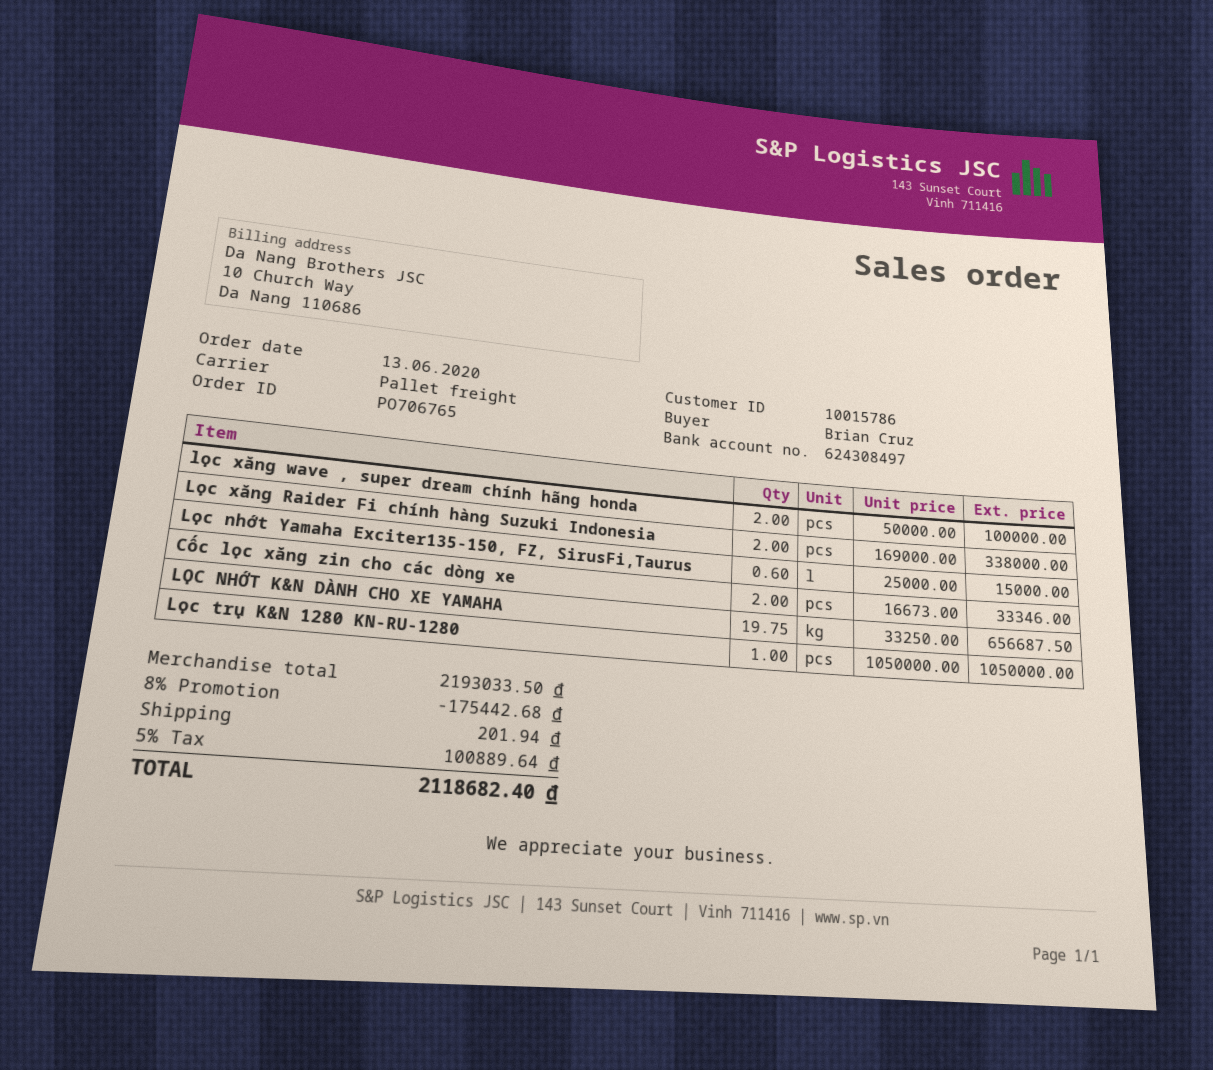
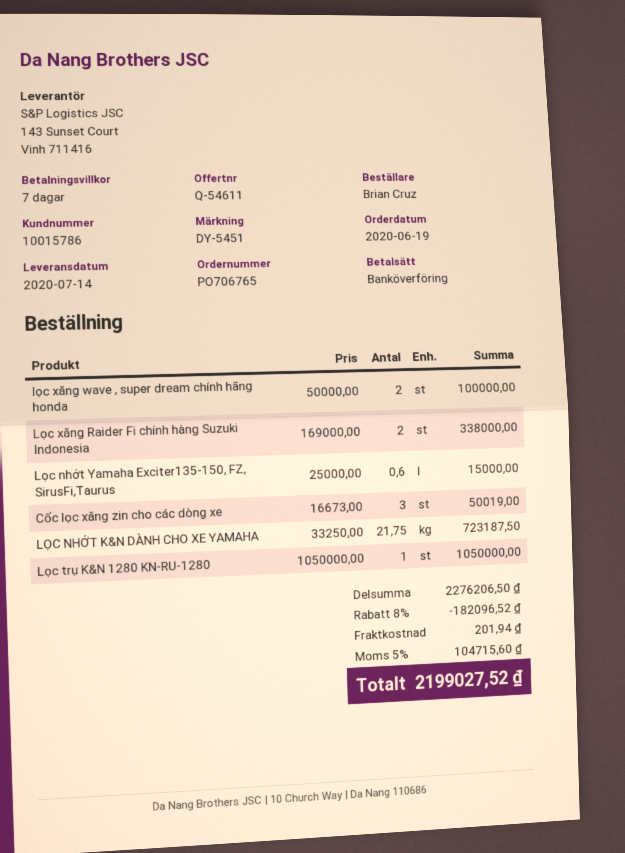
order date: 2020-06-13 -> 2020-06-19
Cốc lọc xăng zin cho các dòng xe: 2 x 16673.00 = 33346.00 -> 3 x 16673.00 = 50019.00
LỌC NHỚT K&N DÀNH CHO XE YAMAHA: 19.75 x 33250.00 = 656687.50 -> 21.75 x 33250.00 = 723187.50
subtotal: 2193033.50 -> 2276206.50
discount: 8% = 175442.68 -> 8% = 182096.52
tax: 5% = 100889.64 -> 5% = 104715.60
total: 2118682.40 -> 2199027.52

